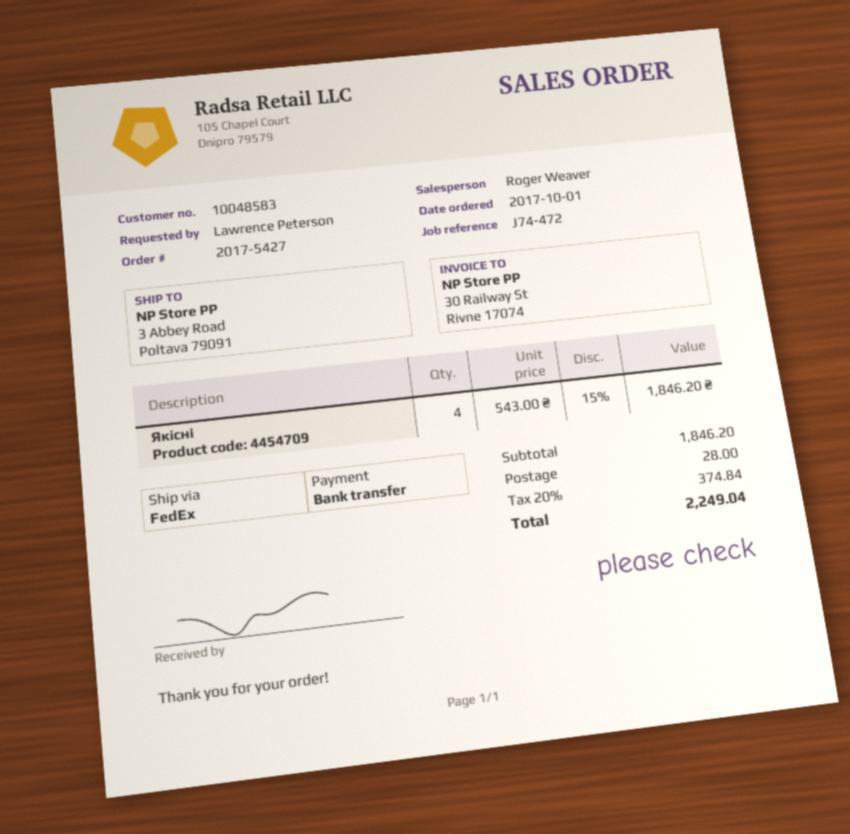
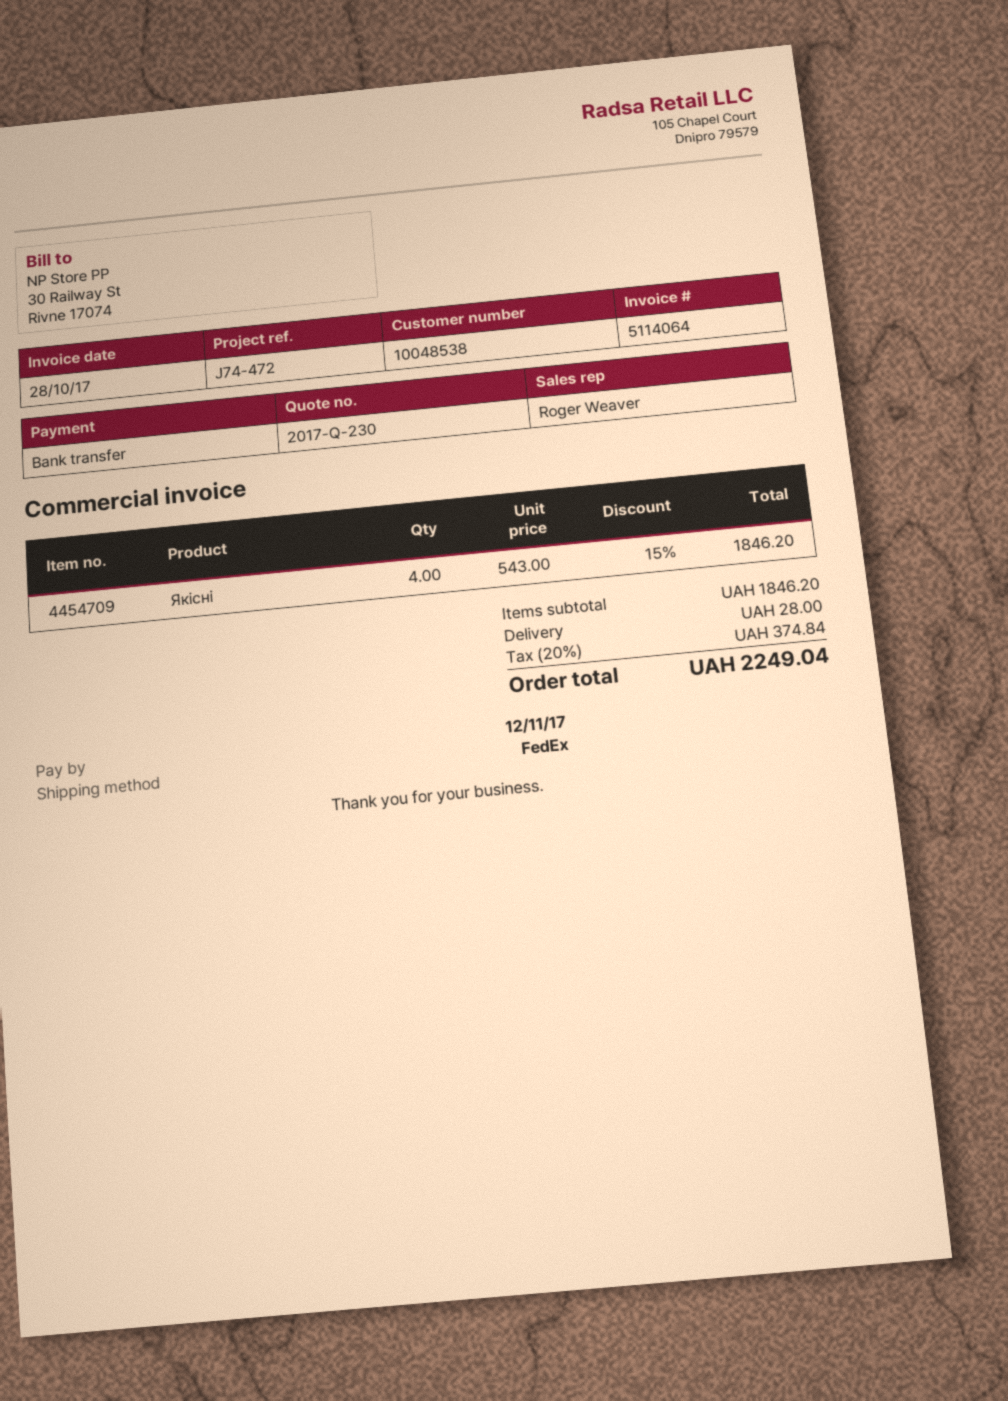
customer number: 10048583 -> 10048538

